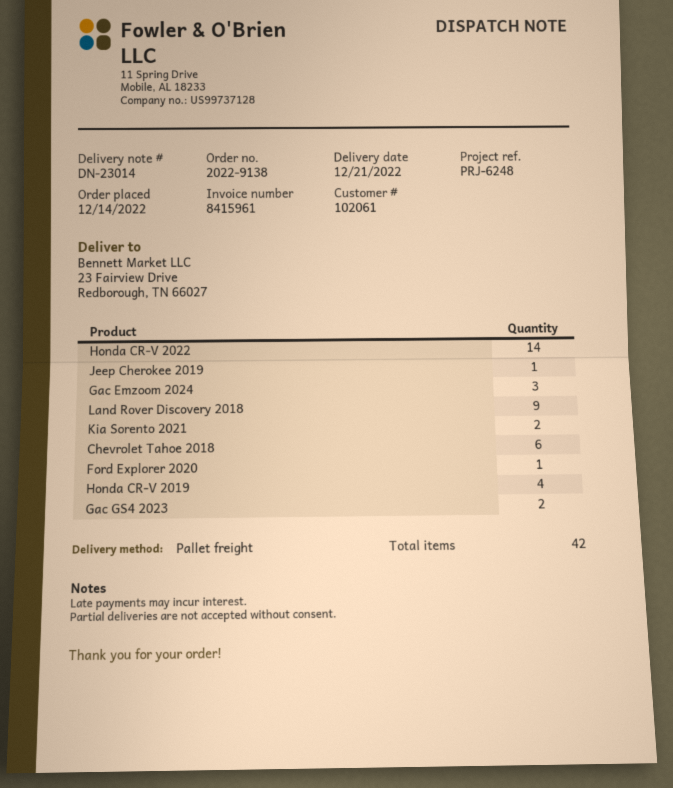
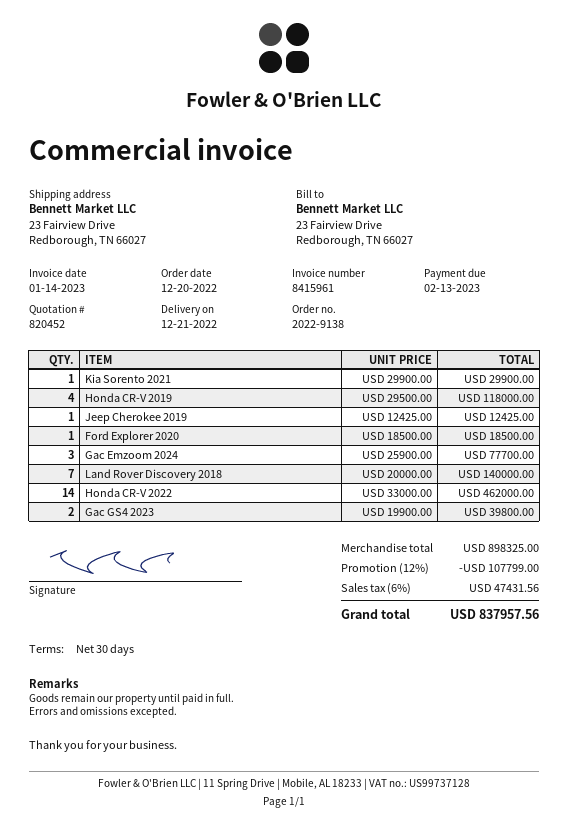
order date: 2022-12-14 -> 2022-12-20
Land Rover Discovery 2018: 9 -> 7
Kia Sorento 2021: 2 -> 1
Chevrolet Tahoe 2018: 6 -> none

